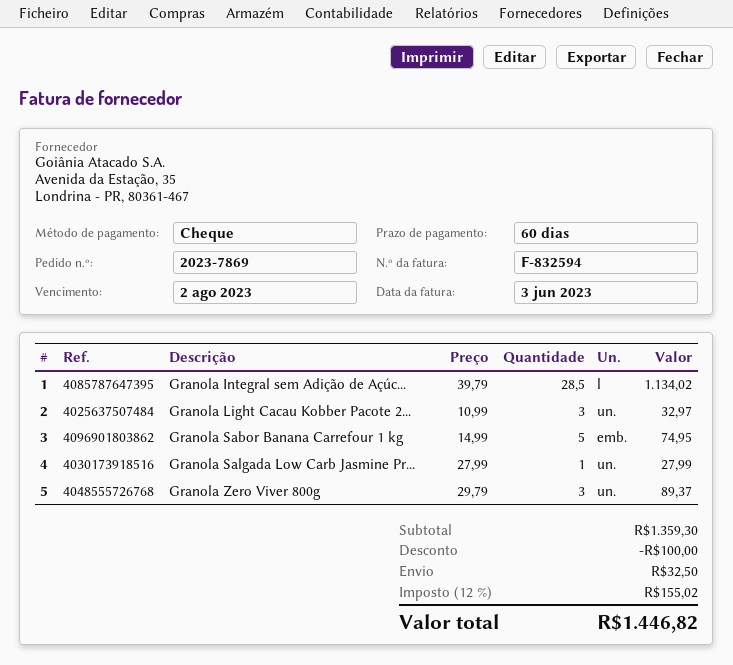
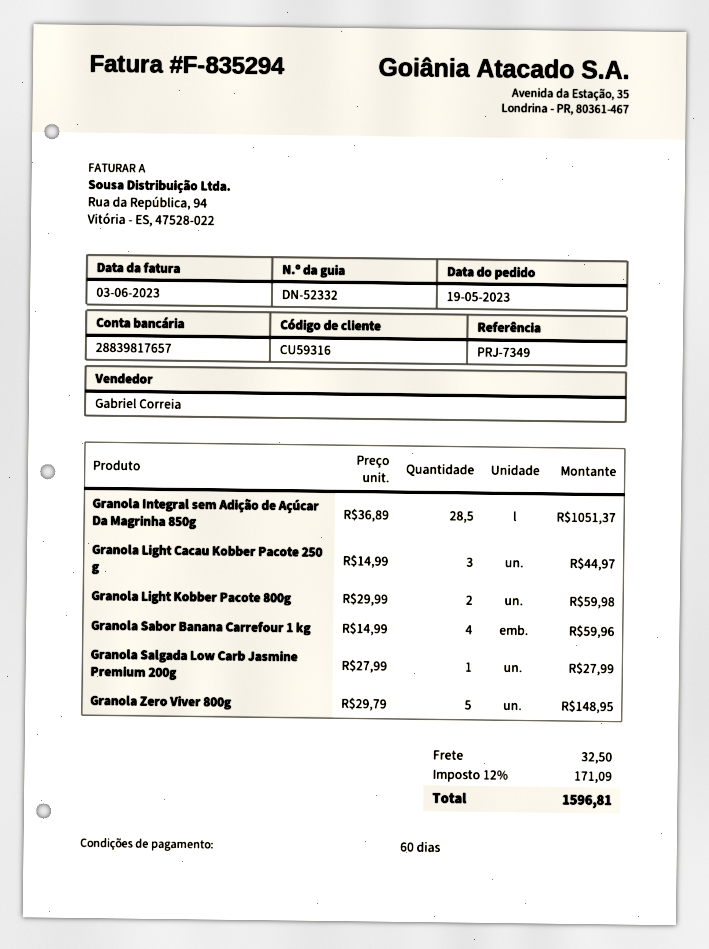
invoice number: F-832594 -> F-835294
Granola Integral sem Adição de Açúc...: 28.5 x 39.79 = 1134.02 -> 28.5 x 36.89 = 1051.37
Granola Light Cacau Kobber Pacote 2...: 3 x 10.99 = 32.97 -> 3 x 14.99 = 44.97
Granola Sabor Banana Carrefour 1 kg: 5 x 14.99 = 74.95 -> 4 x 14.99 = 59.96
Granola Zero Viver 800g: 3 x 29.79 = 89.37 -> 5 x 29.79 = 148.95
Granola Light Kobber Pacote 800g: none -> 2 x 29.99 = 59.98
discount: 100.00 -> none
tax: 12% = 155.02 -> 12% = 171.09
total: 1446.82 -> 1596.81

